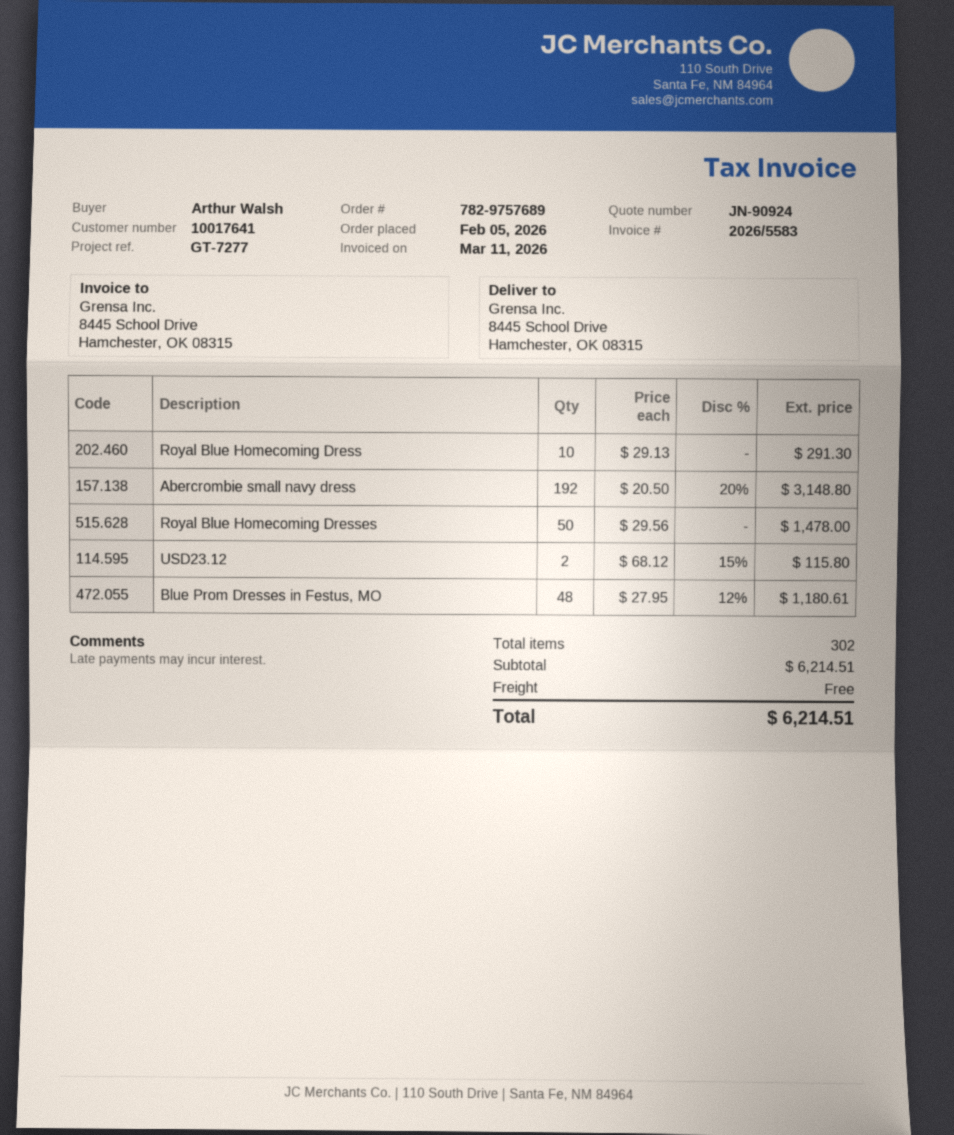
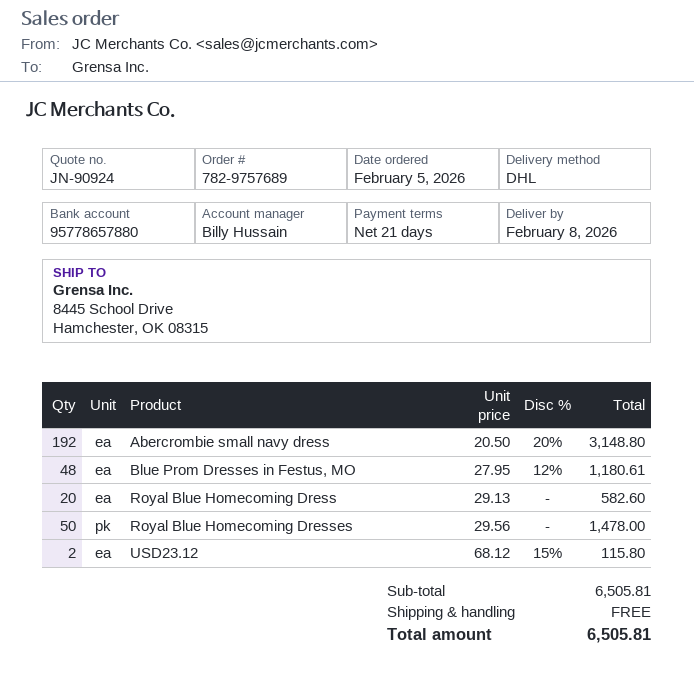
Royal Blue Homecoming Dress: 10 x 29.13 = 291.30 -> 20 x 29.13 = 582.60
subtotal: 6214.51 -> 6505.81
total: 6214.51 -> 6505.81

